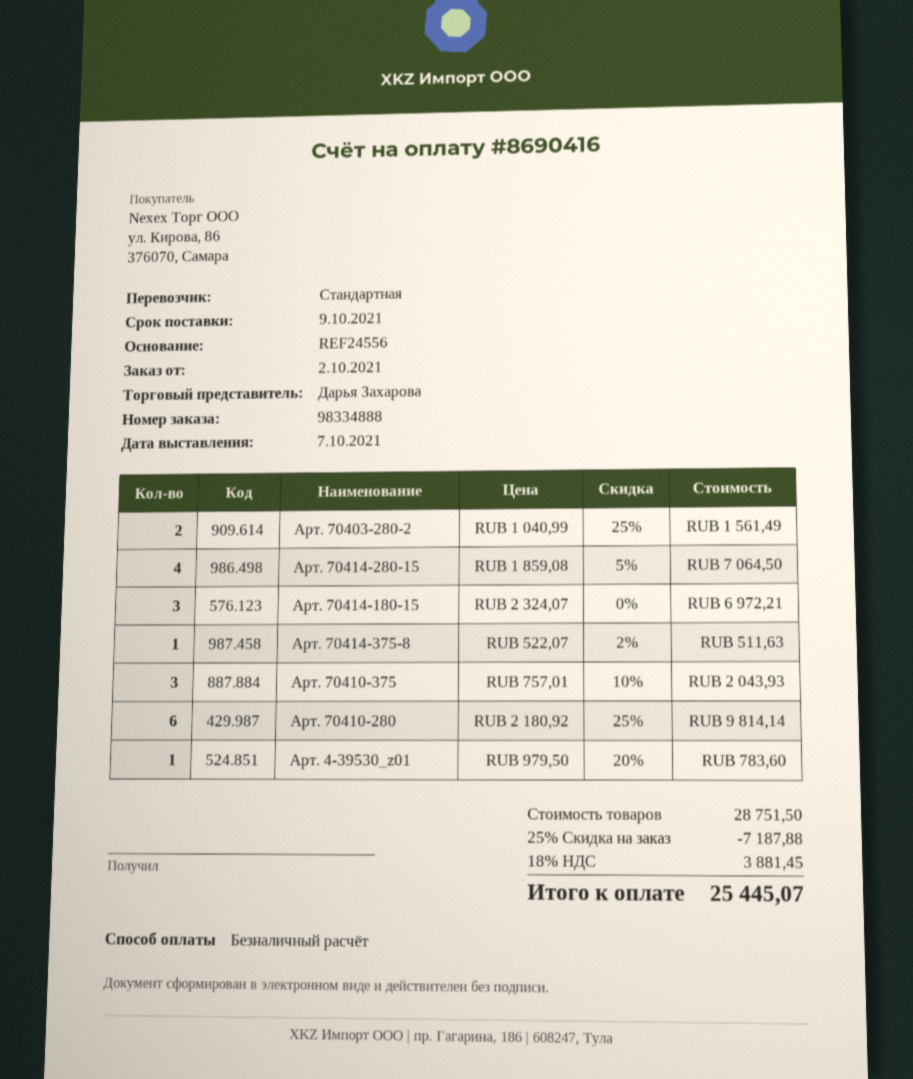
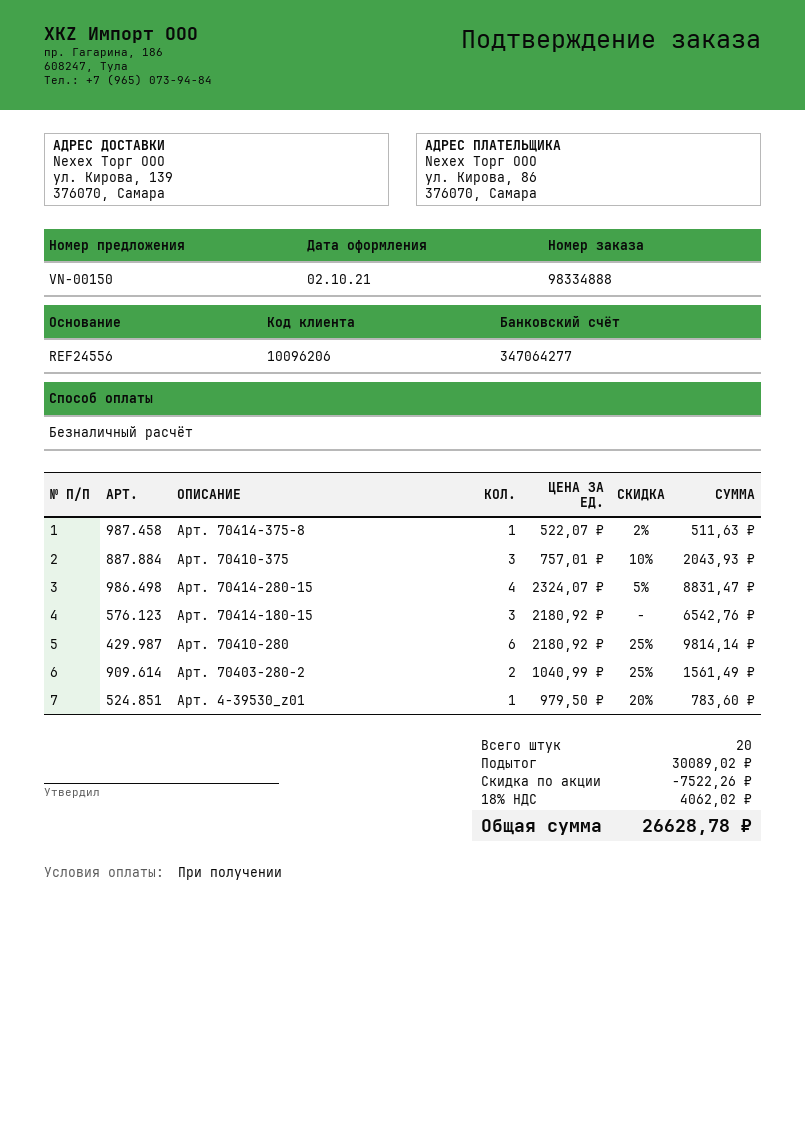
Арт. 70414-280-15: 4 x 1859.08 - 5% = 7064.50 -> 4 x 2324.07 - 5% = 8831.47
Арт. 70414-180-15: 3 x 2324.07 = 6972.21 -> 3 x 2180.92 = 6542.76
subtotal: 28751.50 -> 30089.02
discount: 7187.88 -> 7522.26
tax: 18% = 3881.45 -> 18% = 4062.02
total: 25445.07 -> 26628.78

